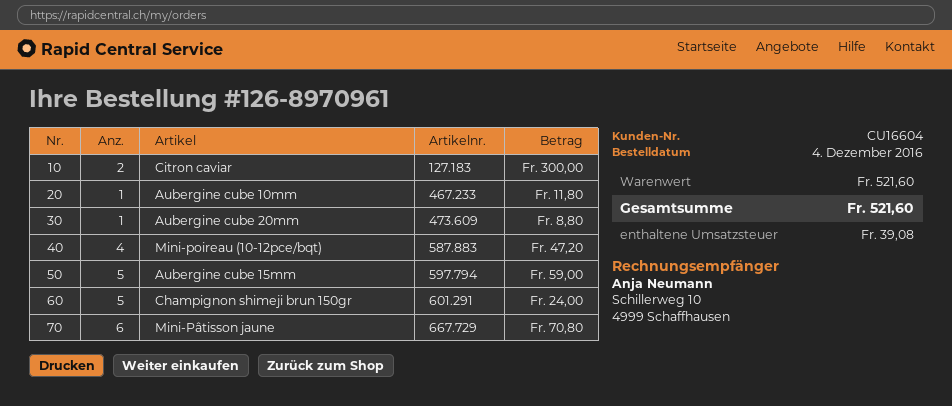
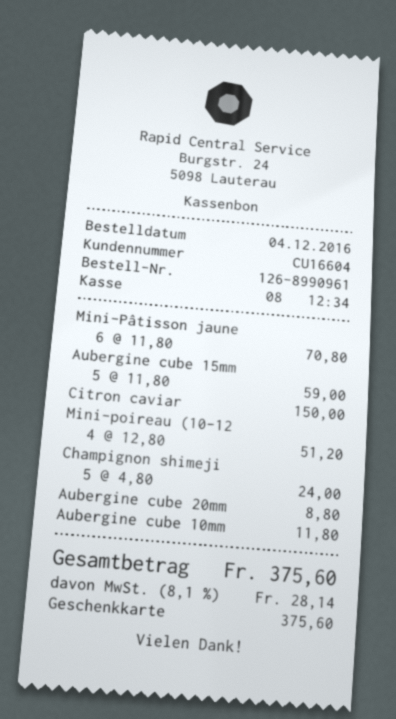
order number: 126-8970961 -> 126-8990961
Citron caviar: 2 for 300.00 -> 1 for 150.00
Mini-poireau (10-12pce/bqt): 4 for 47.20 -> 4 for 51.20
tax: 39.08 -> 28.14
total: 521.60 -> 375.60

